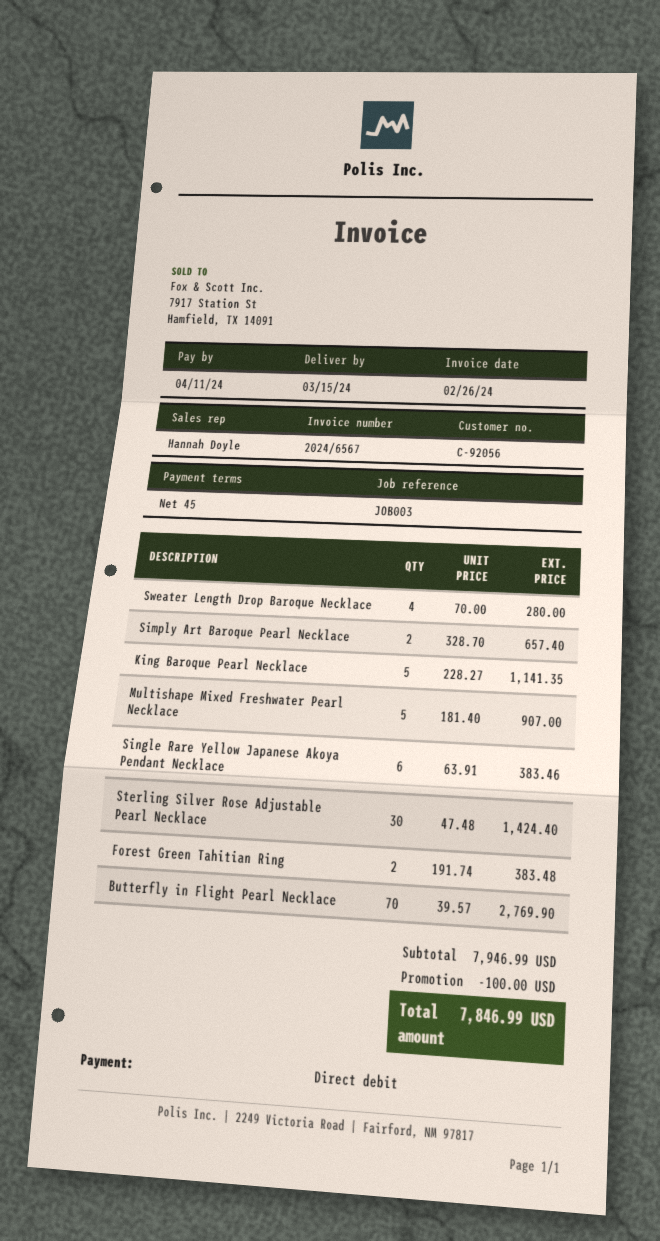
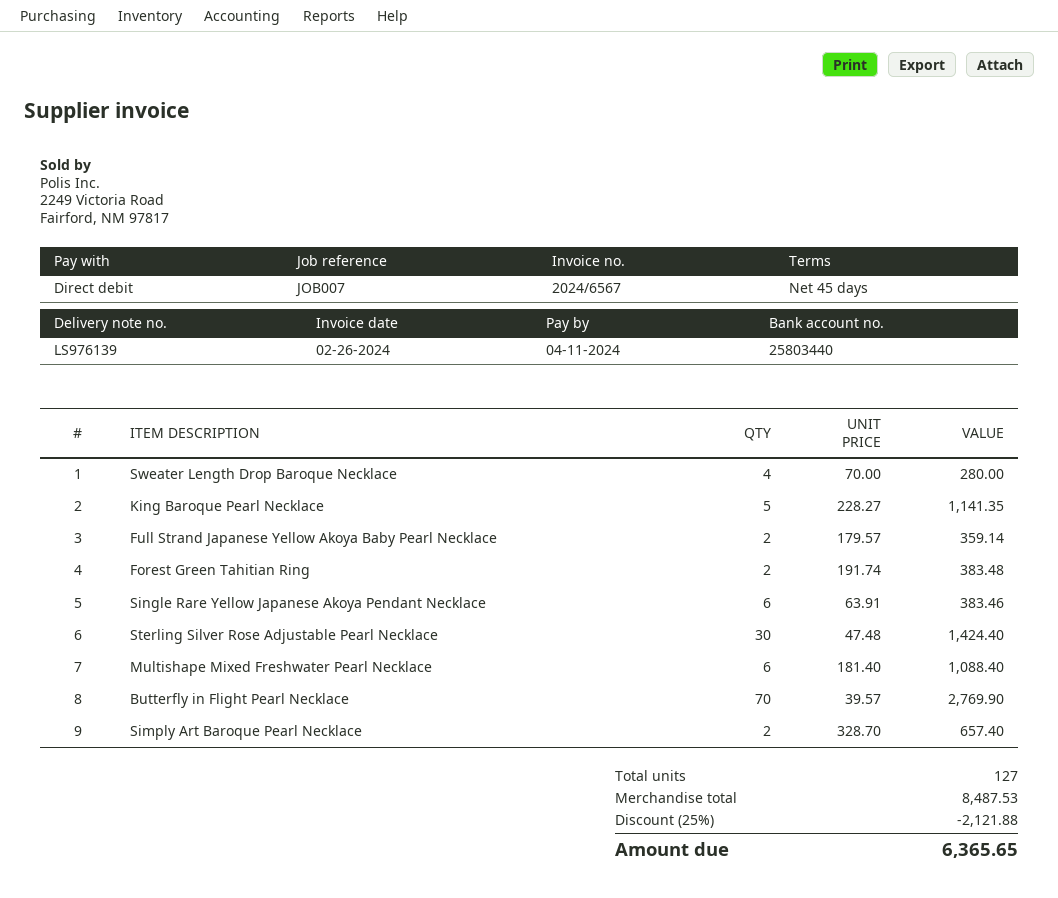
reference: JOB003 -> JOB007
Multishape Mixed Freshwater Pearl Necklace: 5 x 181.40 = 907.00 -> 6 x 181.40 = 1088.40
Full Strand Japanese Yellow Akoya Baby Pearl Necklace: none -> 2 x 179.57 = 359.14
subtotal: 7946.99 -> 8487.53
discount: 100.00 -> 2121.88
total: 7846.99 -> 6365.65

